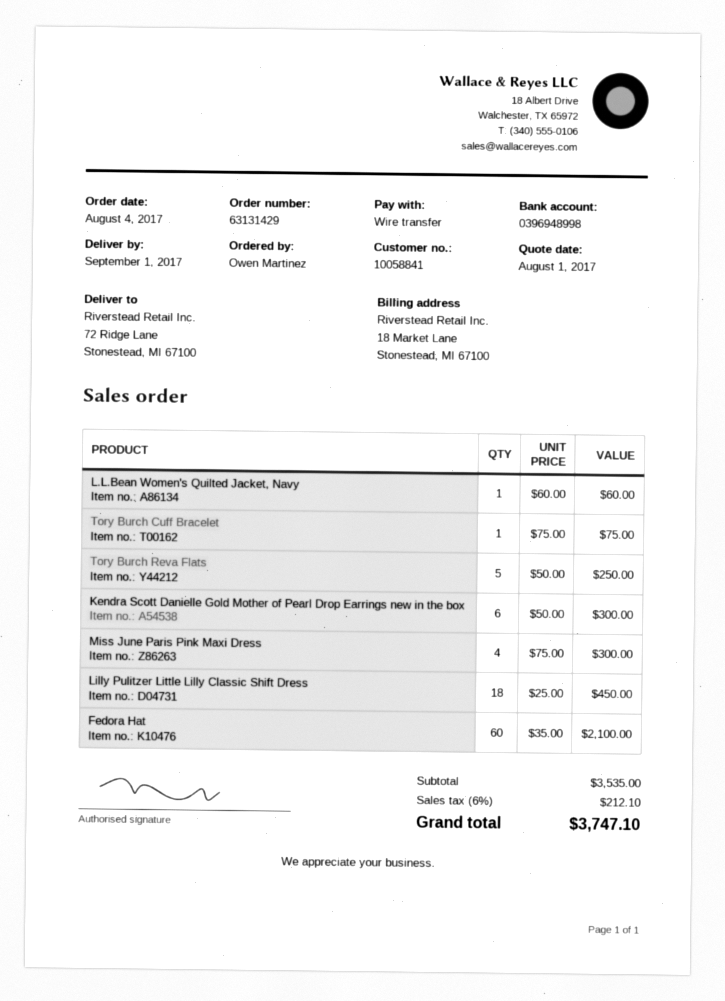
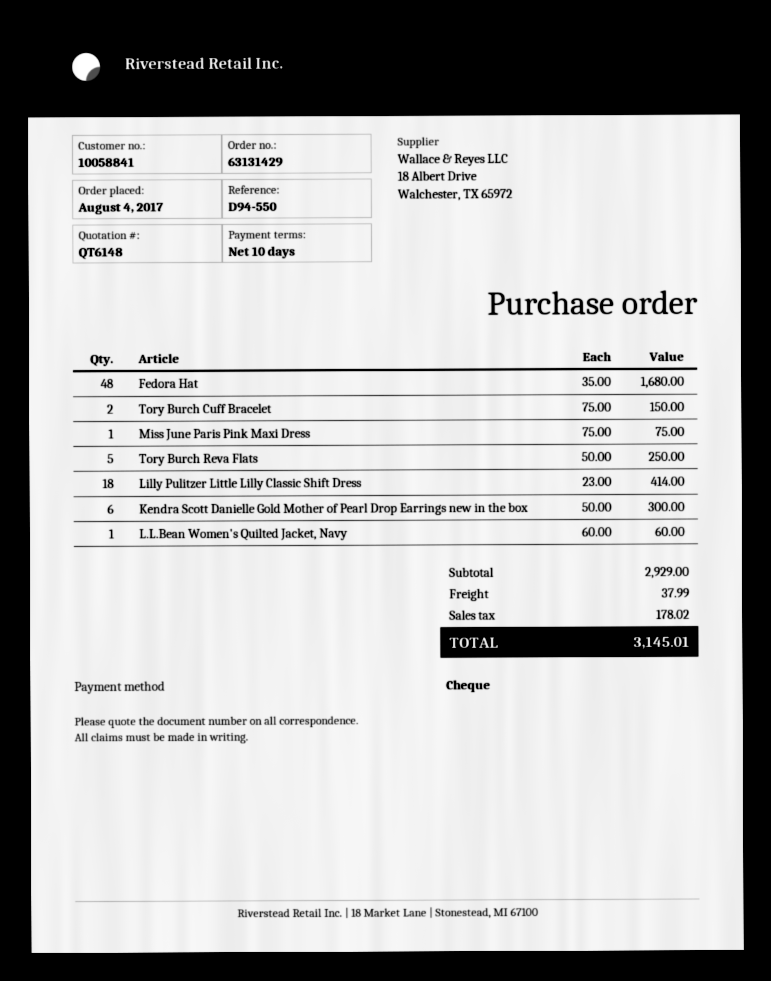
payment method: bank transfer -> cheque
Tory Burch Cuff Bracelet: 1 x 75.00 = 75.00 -> 2 x 75.00 = 150.00
Miss June Paris Pink Maxi Dress: 4 x 75.00 = 300.00 -> 1 x 75.00 = 75.00
Lilly Pulitzer Little Lilly Classic Shift Dress: 18 x 25.00 = 450.00 -> 18 x 23.00 = 414.00
Fedora Hat: 60 x 35.00 = 2100.00 -> 48 x 35.00 = 1680.00
subtotal: 3535.00 -> 2929.00
shipping: none -> 37.99
tax: 212.10 -> 178.02
total: 3747.10 -> 3145.01

